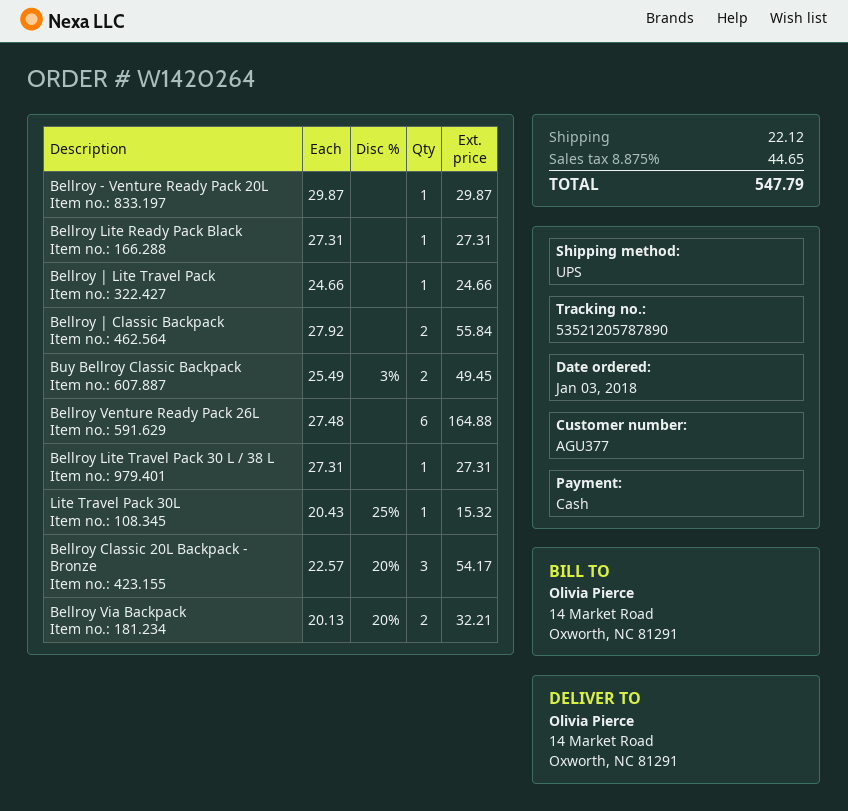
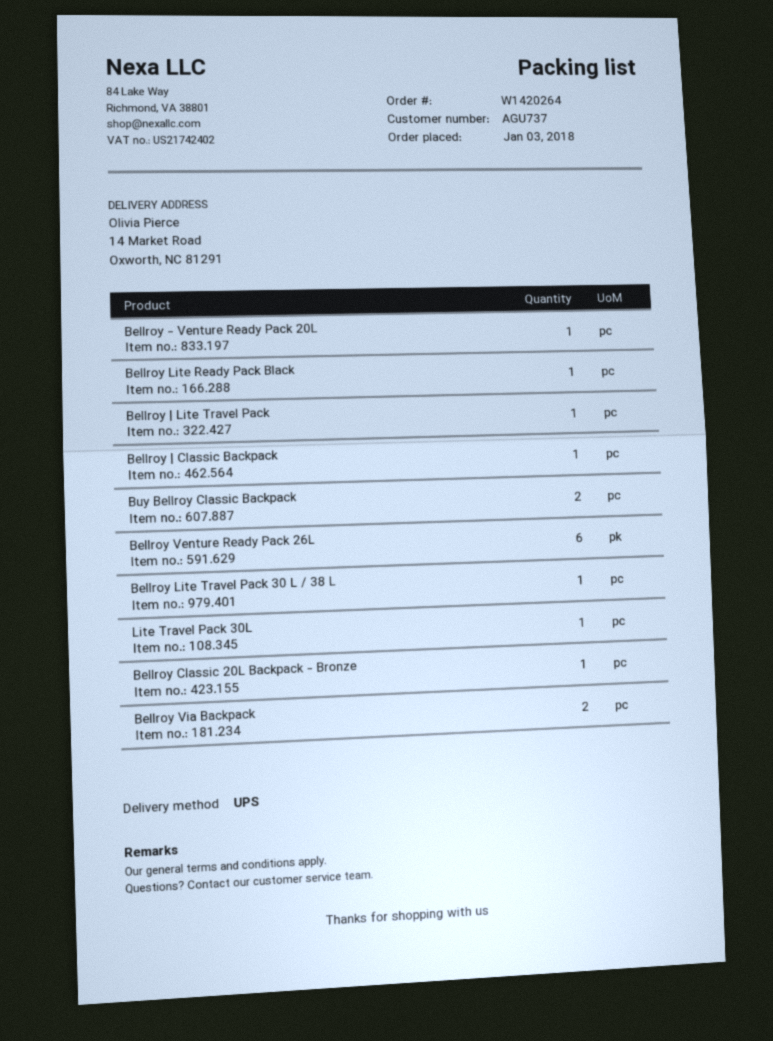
customer number: AGU377 -> AGU737
Bellroy | Classic Backpack: 2 -> 1
Bellroy Classic 20L Backpack - Bronze: 3 -> 1

